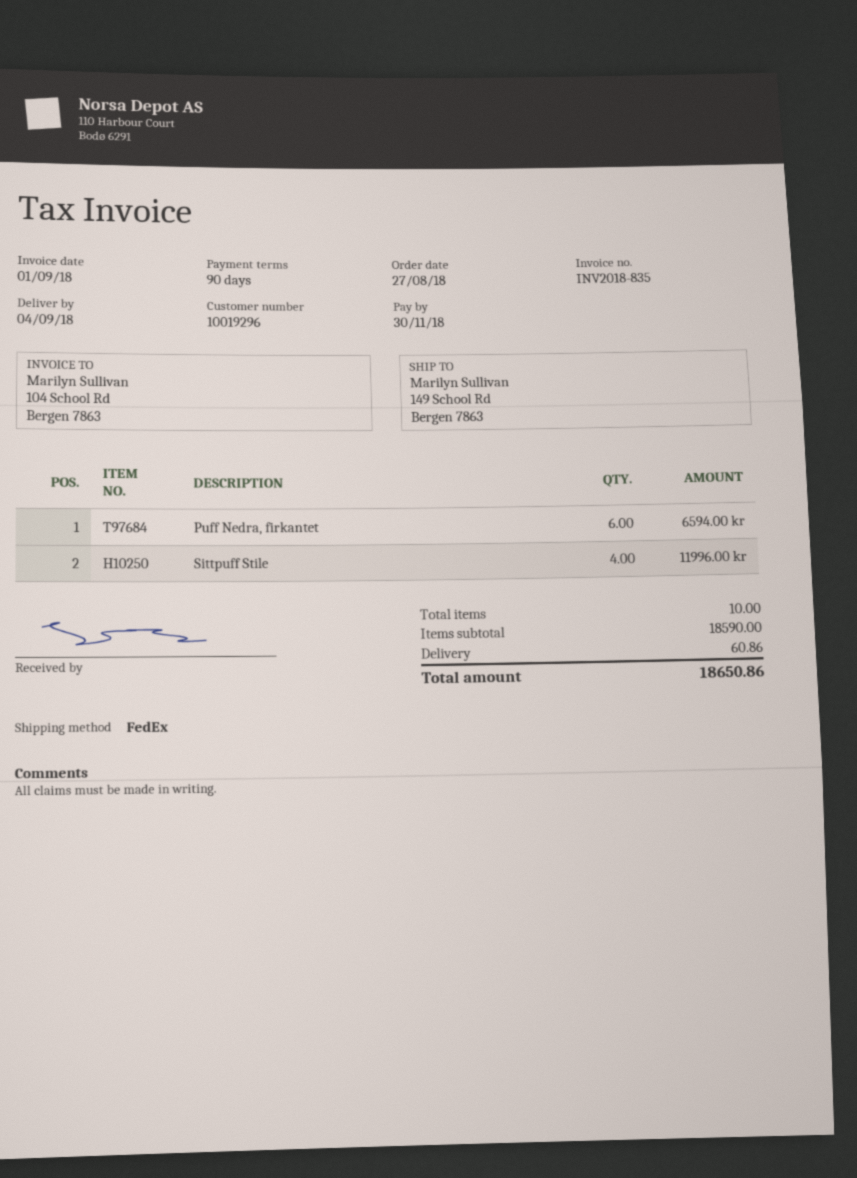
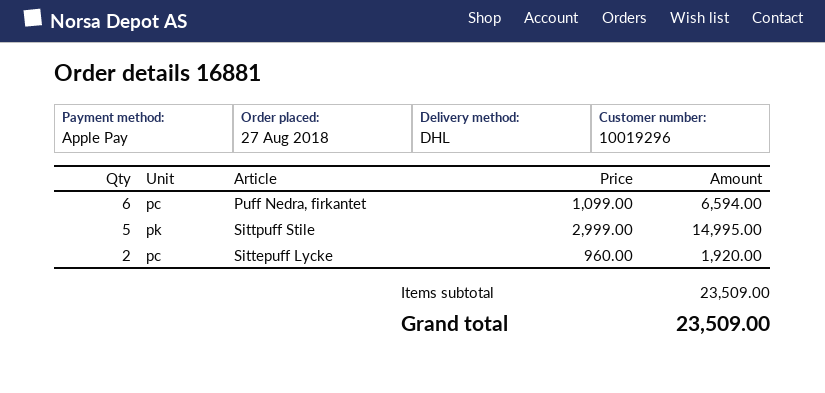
shipping method: FedEx -> DHL
Sittpuff Stile: 4 for 11996.00 -> 5 for 14995.00
Sittepuff Lycke: none -> 2 for 1920.00
subtotal: 18590.00 -> 23509.00
shipping: 60.86 -> none
total: 18650.86 -> 23509.00

